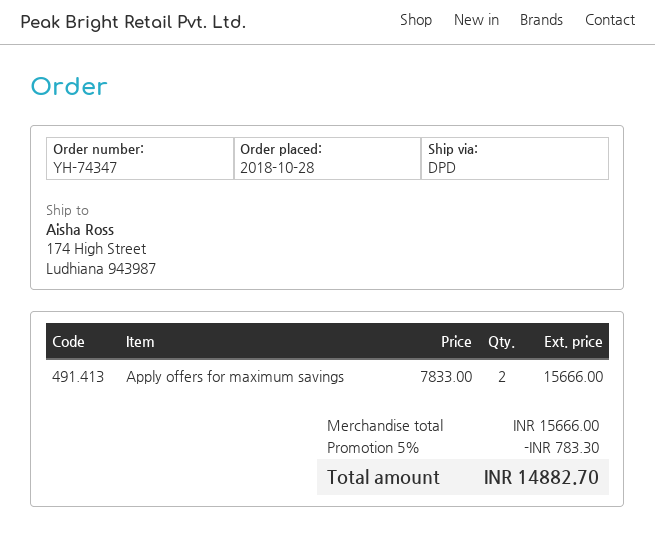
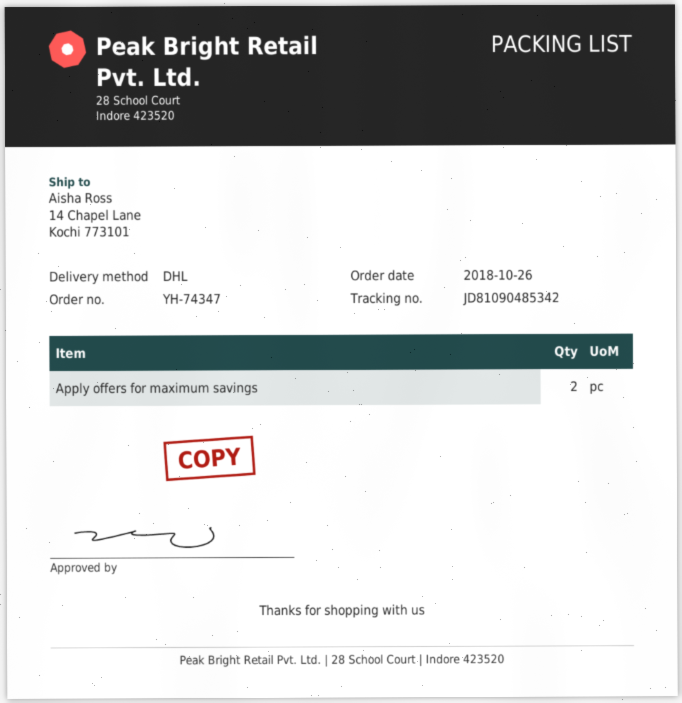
order date: 2018-10-28 -> 2018-10-26
shipping method: DPD -> DHL
ship to: 174 High Street, Ludhiana 943987 -> 14 Chapel Lane, Kochi 773101

